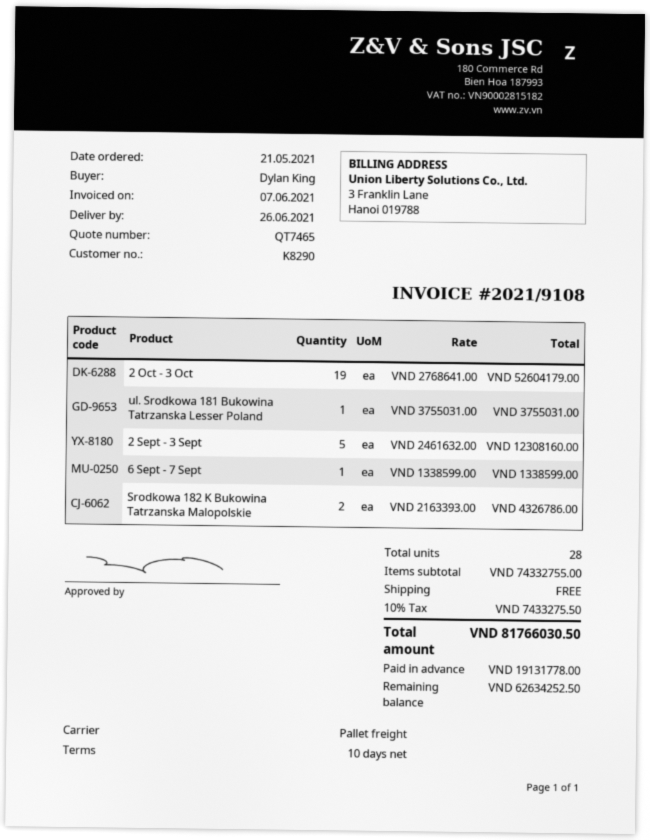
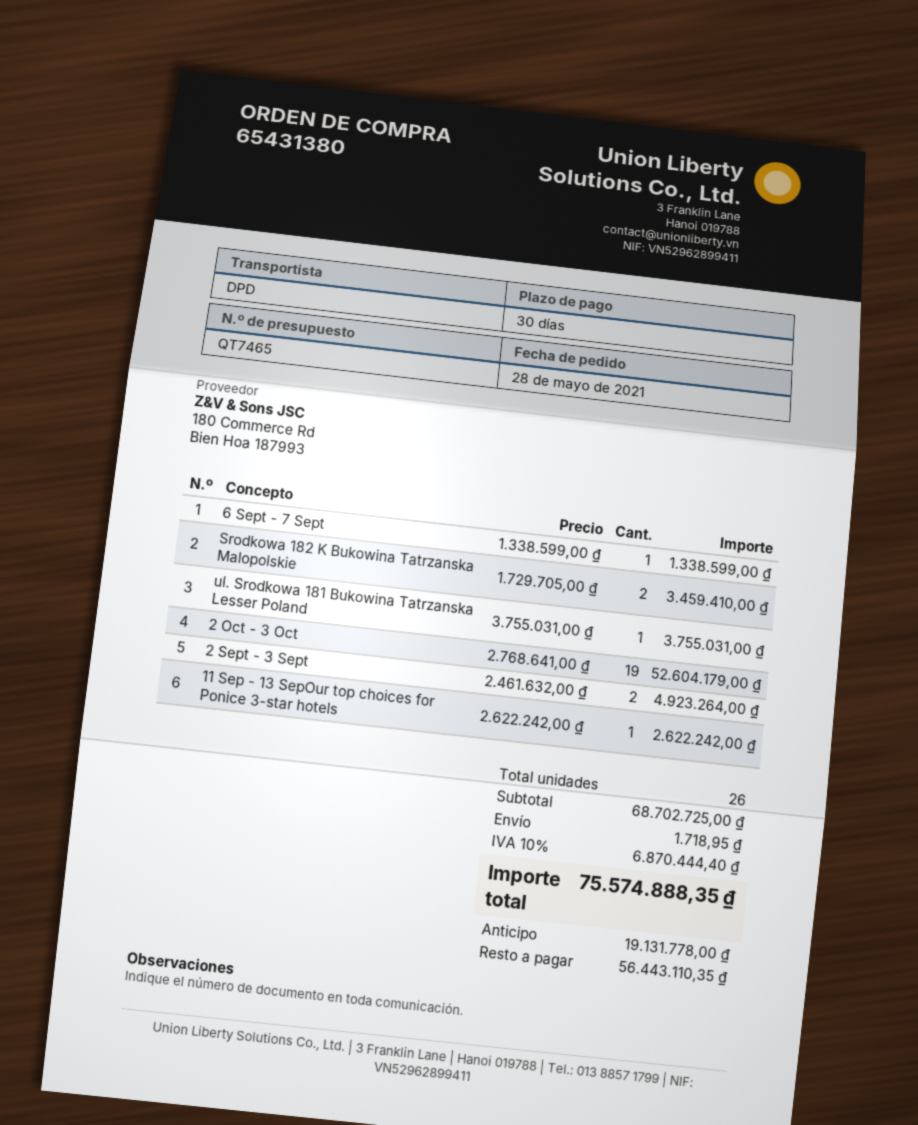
order date: 2021-05-21 -> 2021-05-28
payment terms: 10 days -> 30 days
shipping method: pallet freight -> DPD
2 Sept - 3 Sept: 5 x 2461632.00 = 12308160.00 -> 2 x 2461632.00 = 4923264.00
Srodkowa 182 K Bukowina Tatrzanska Malopolskie: 2 x 2163393.00 = 4326786.00 -> 2 x 1729705.00 = 3459410.00
11 Sep - 13 SepOur top choices for Ponice 3-star hotels: none -> 1 x 2622242.00 = 2622242.00
total quantity: 28 -> 26
subtotal: 74332755.00 -> 68702725.00
shipping: 0.00 -> 1718.95
tax: 10% = 7433275.50 -> 10% = 6870444.40
total: 81766030.50 -> 75574888.35
balance: 62634252.50 -> 56443110.35

